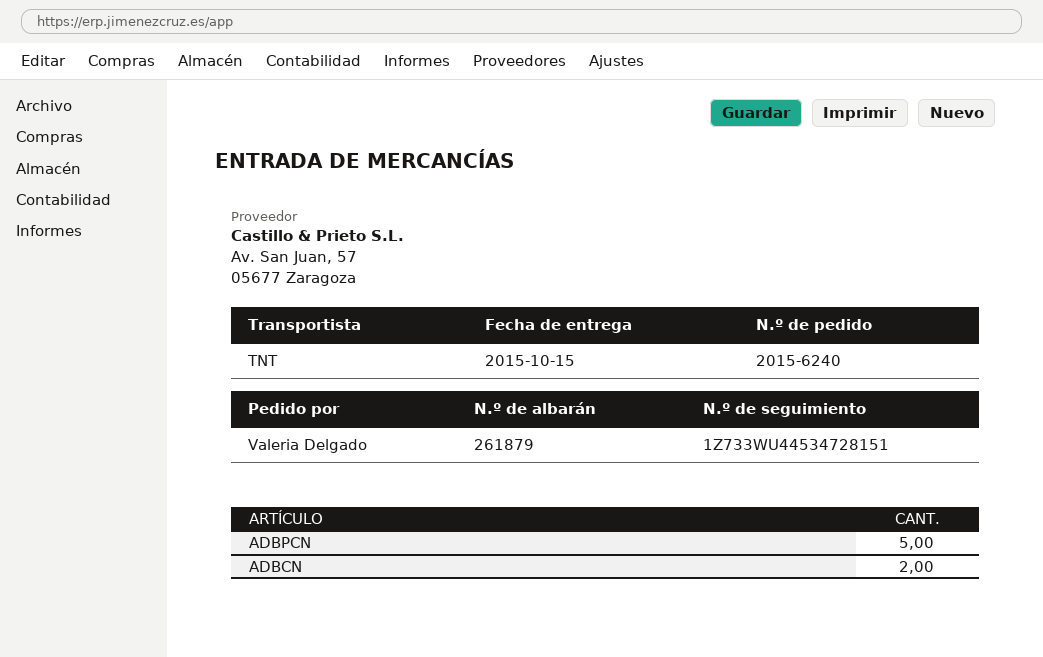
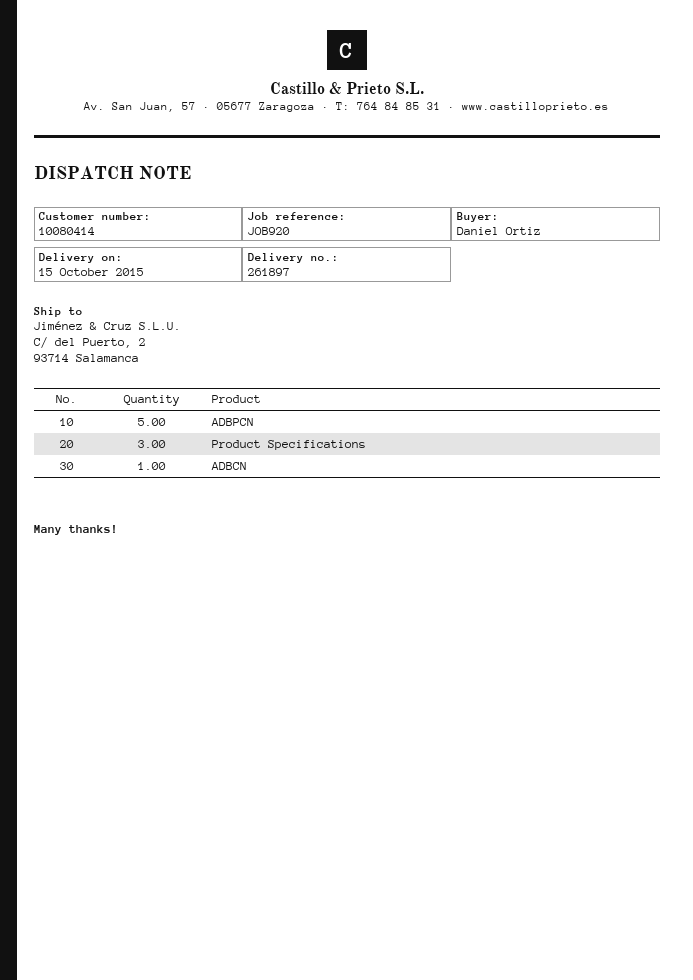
delivery note number: 261879 -> 261897
ordered by: Valeria Delgado -> Daniel Ortiz
ADBCN: 2 -> 1
Product Specifications: none -> 3

